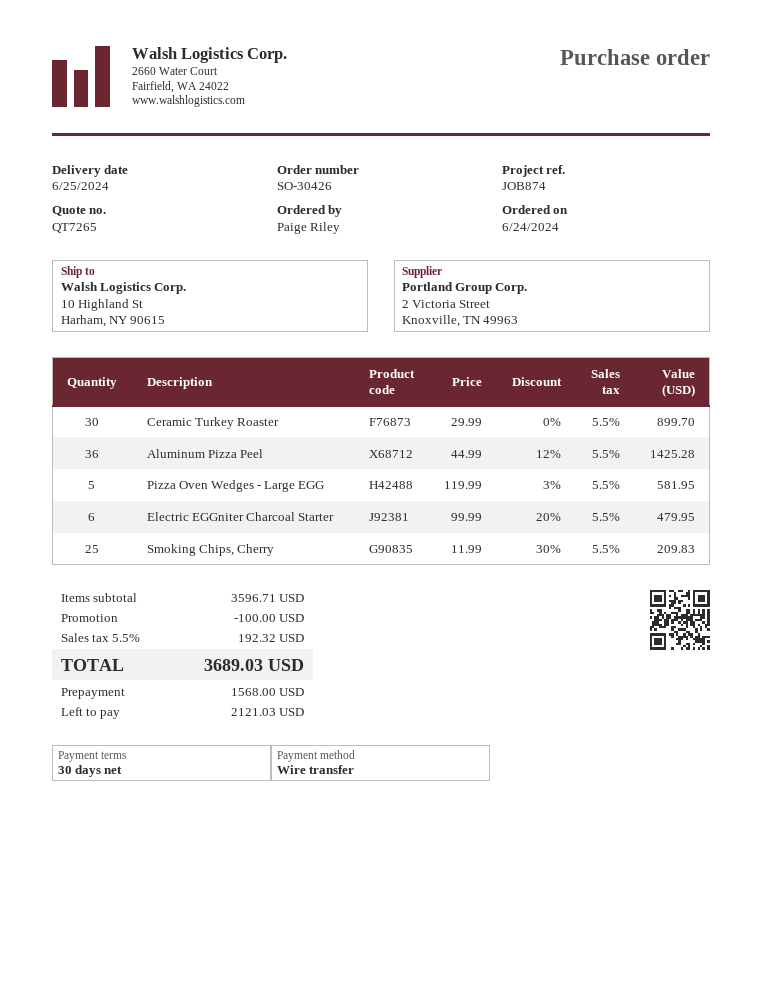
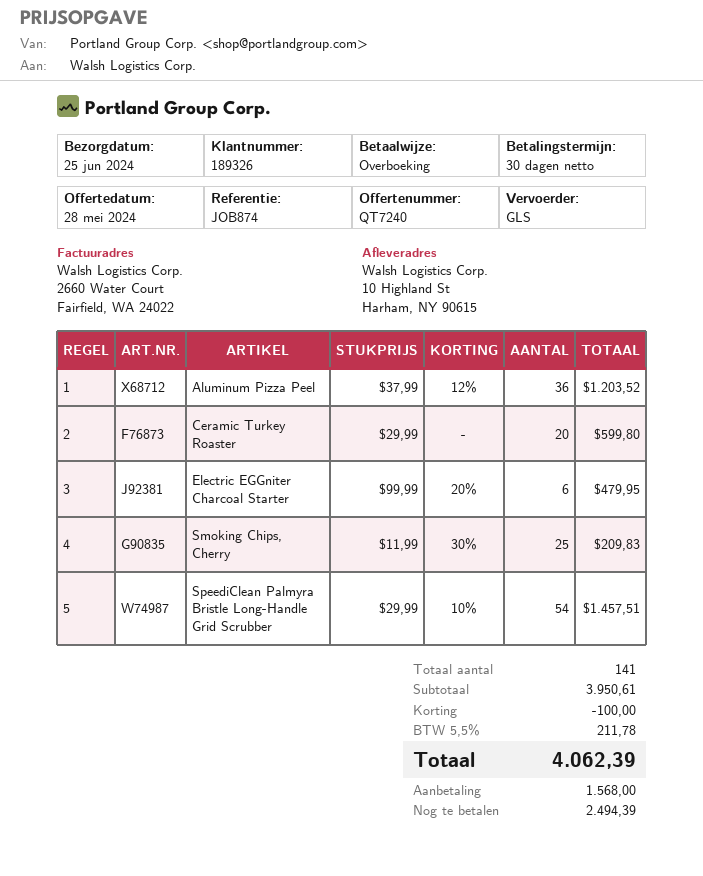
quote number: QT7265 -> QT7240
Ceramic Turkey Roaster: 30 x 29.99 = 899.70 -> 20 x 29.99 = 599.80
Aluminum Pizza Peel: 36 x 44.99 - 12% = 1425.28 -> 36 x 37.99 - 12% = 1203.52
Pizza Oven Wedges - Large EGG: 5 x 119.99 - 3% = 581.95 -> none
SpeediClean Palmyra Bristle Long-Handle Grid Scrubber: none -> 54 x 29.99 - 10% = 1457.51
subtotal: 3596.71 -> 3950.61
tax: 5.5% = 192.32 -> 5.5% = 211.78
total: 3689.03 -> 4062.39
balance: 2121.03 -> 2494.39

